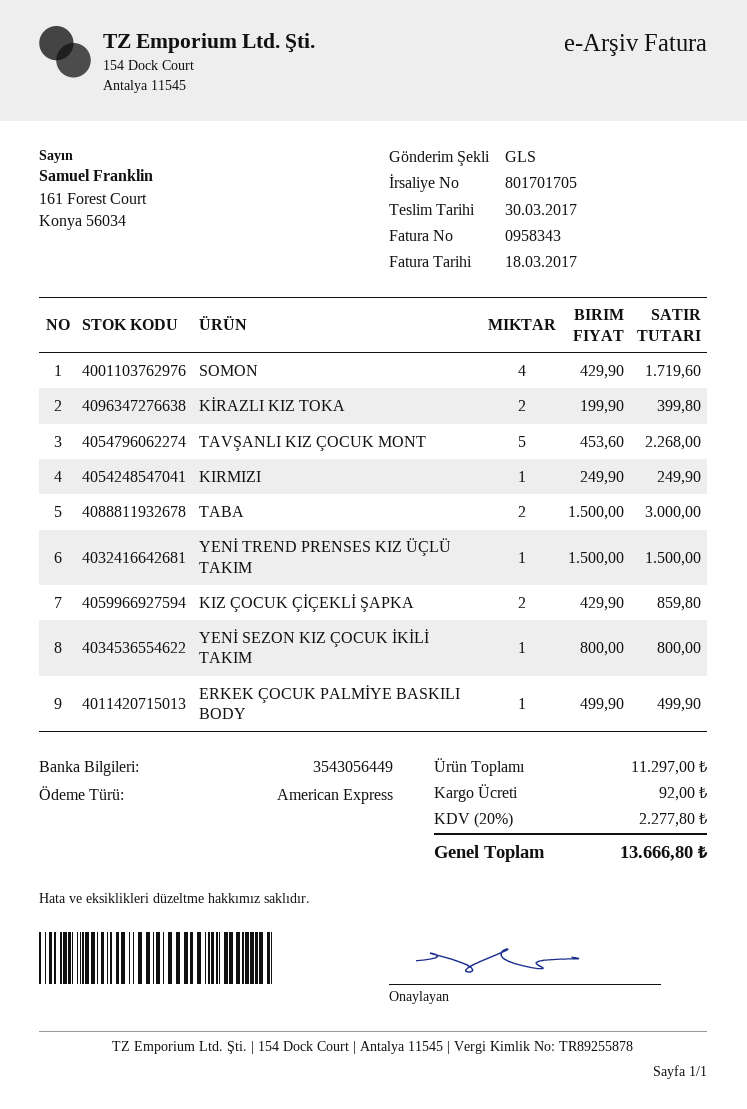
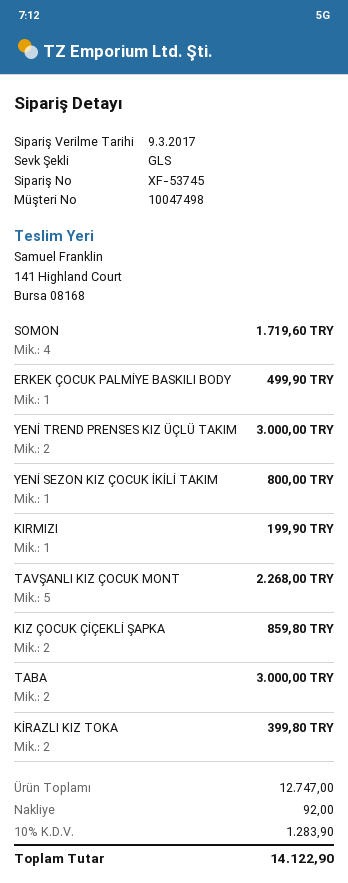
KIRMIZI: 1 for 249.90 -> 1 for 199.90
YENİ TREND PRENSES KIZ ÜÇLÜ TAKIM: 1 for 1500.00 -> 2 for 3000.00
subtotal: 11297.00 -> 12747.00
tax: 20% = 2277.80 -> 10% = 1283.90
total: 13666.80 -> 14122.90

